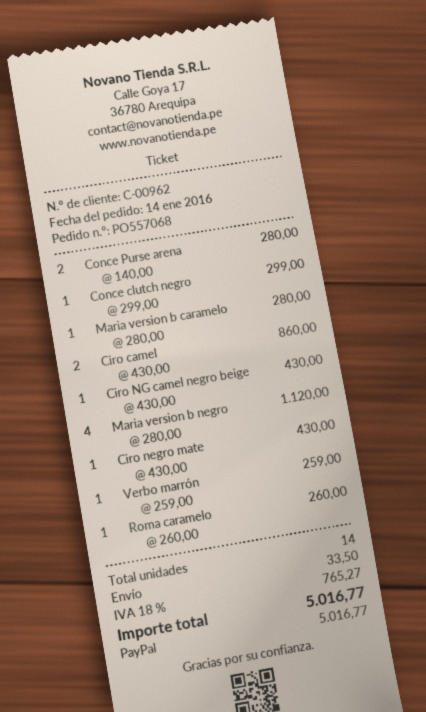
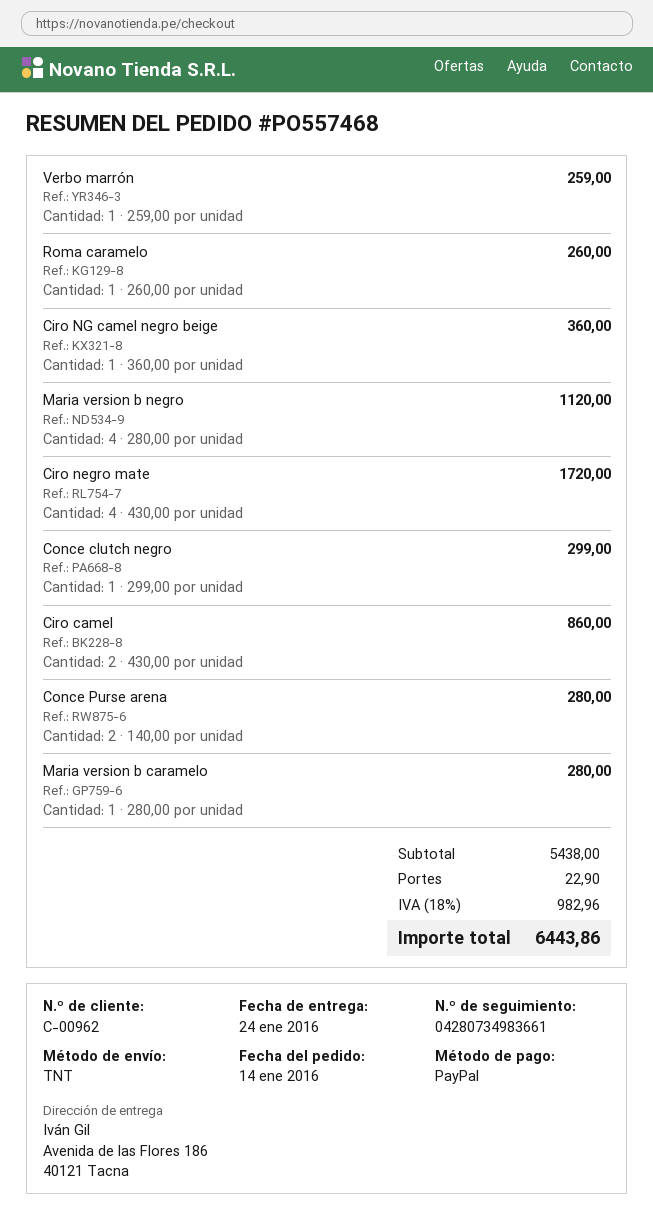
order number: PO557068 -> PO557468
Ciro NG camel negro beige: 1 x 430.00 = 430.00 -> 1 x 360.00 = 360.00
Ciro negro mate: 1 x 430.00 = 430.00 -> 4 x 430.00 = 1720.00
shipping: 33.50 -> 22.90
tax: 18% = 765.27 -> 18% = 982.96
total: 5016.77 -> 6443.86

